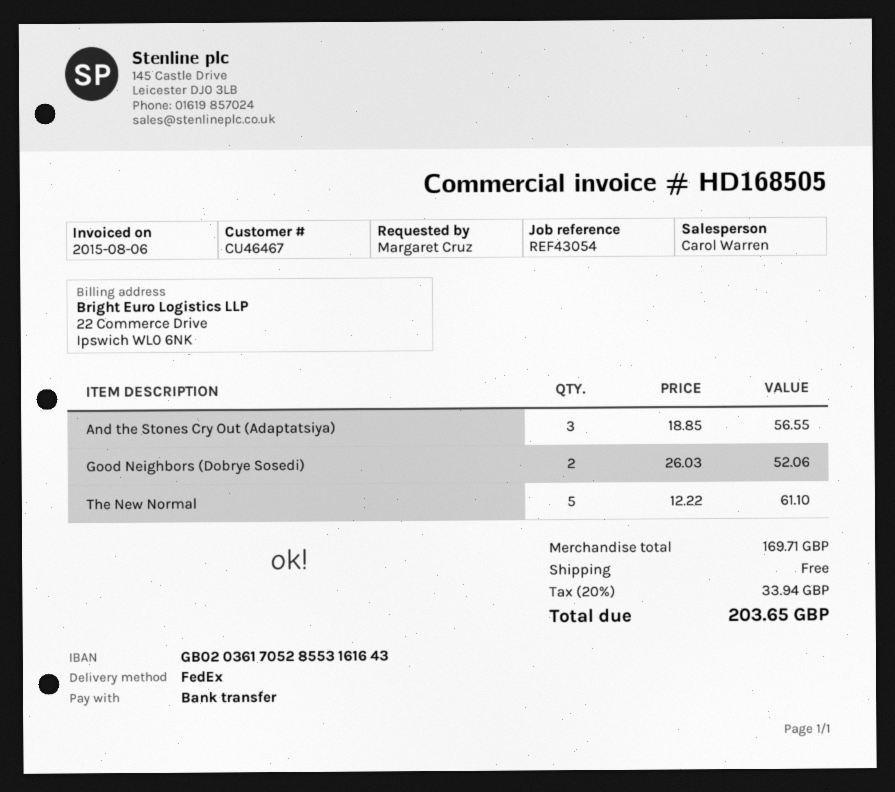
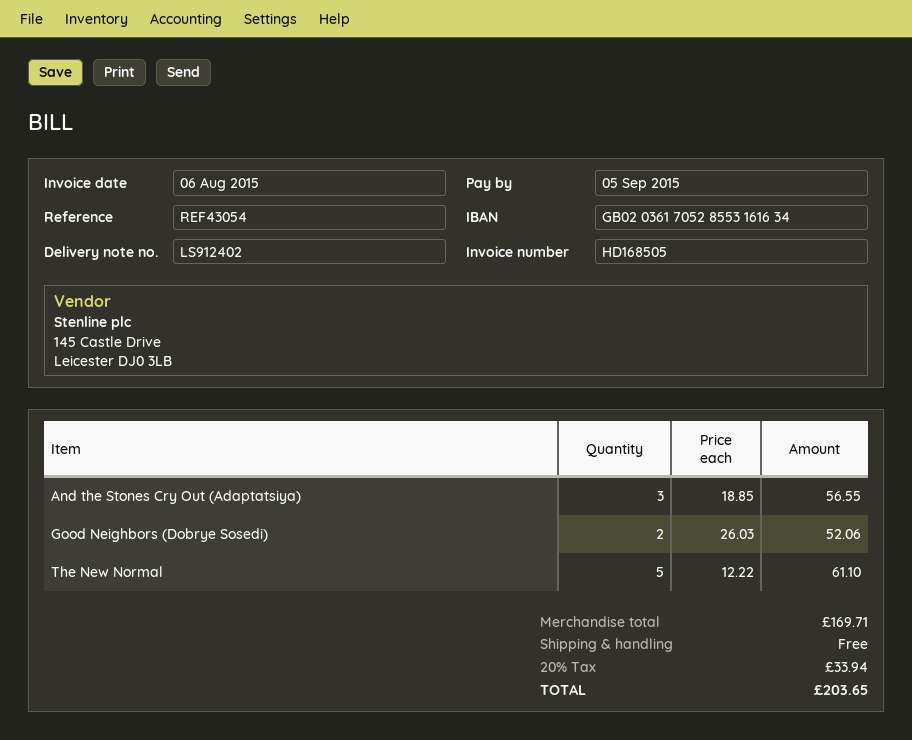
bank account: GB02036170528553161643 -> GB02036170528553161634

